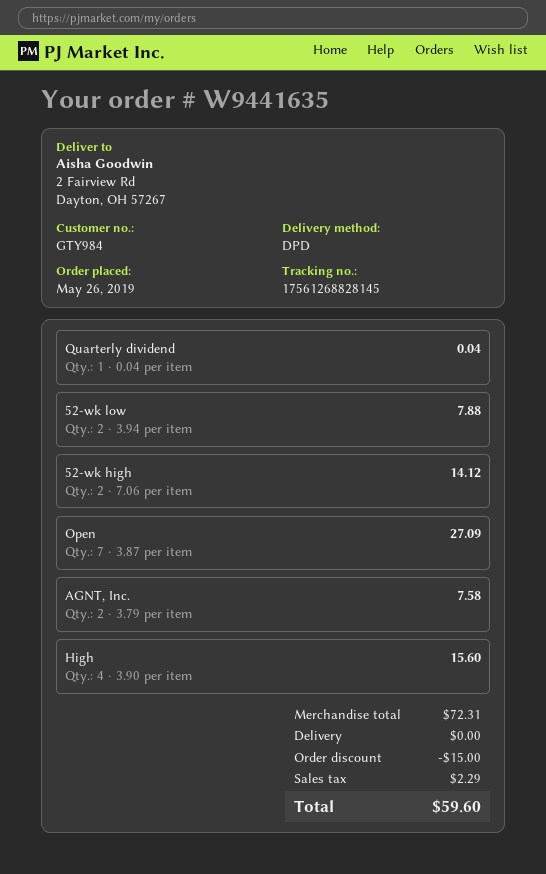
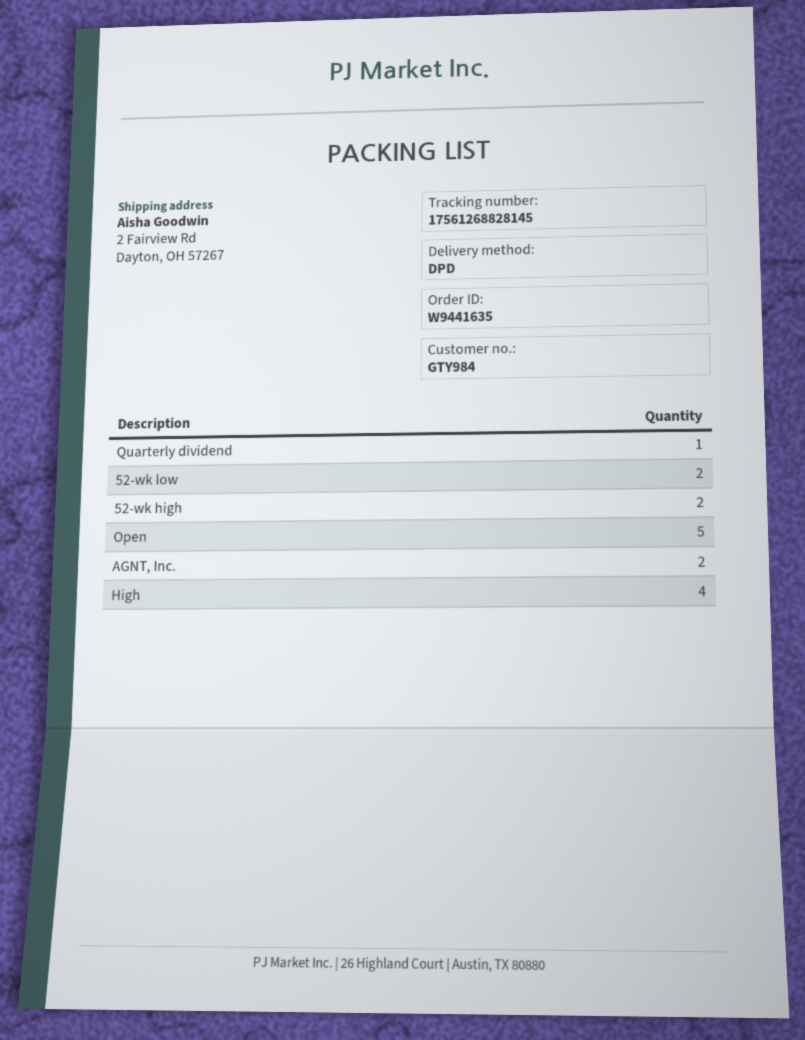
Open: 7 -> 5

